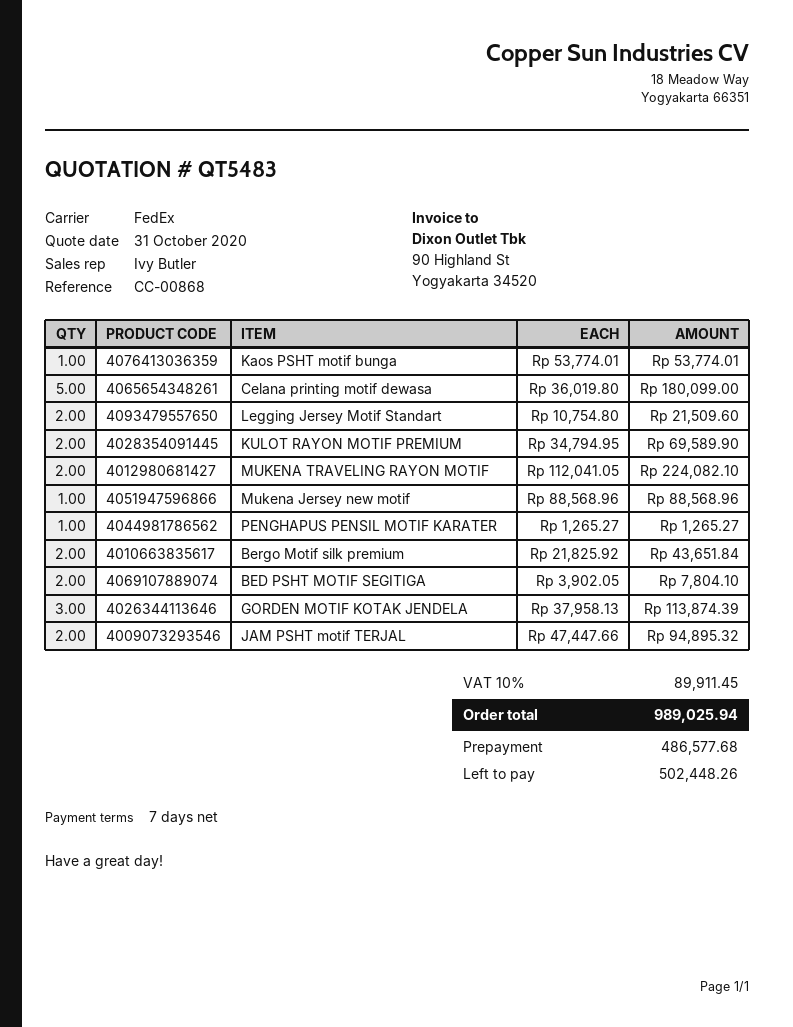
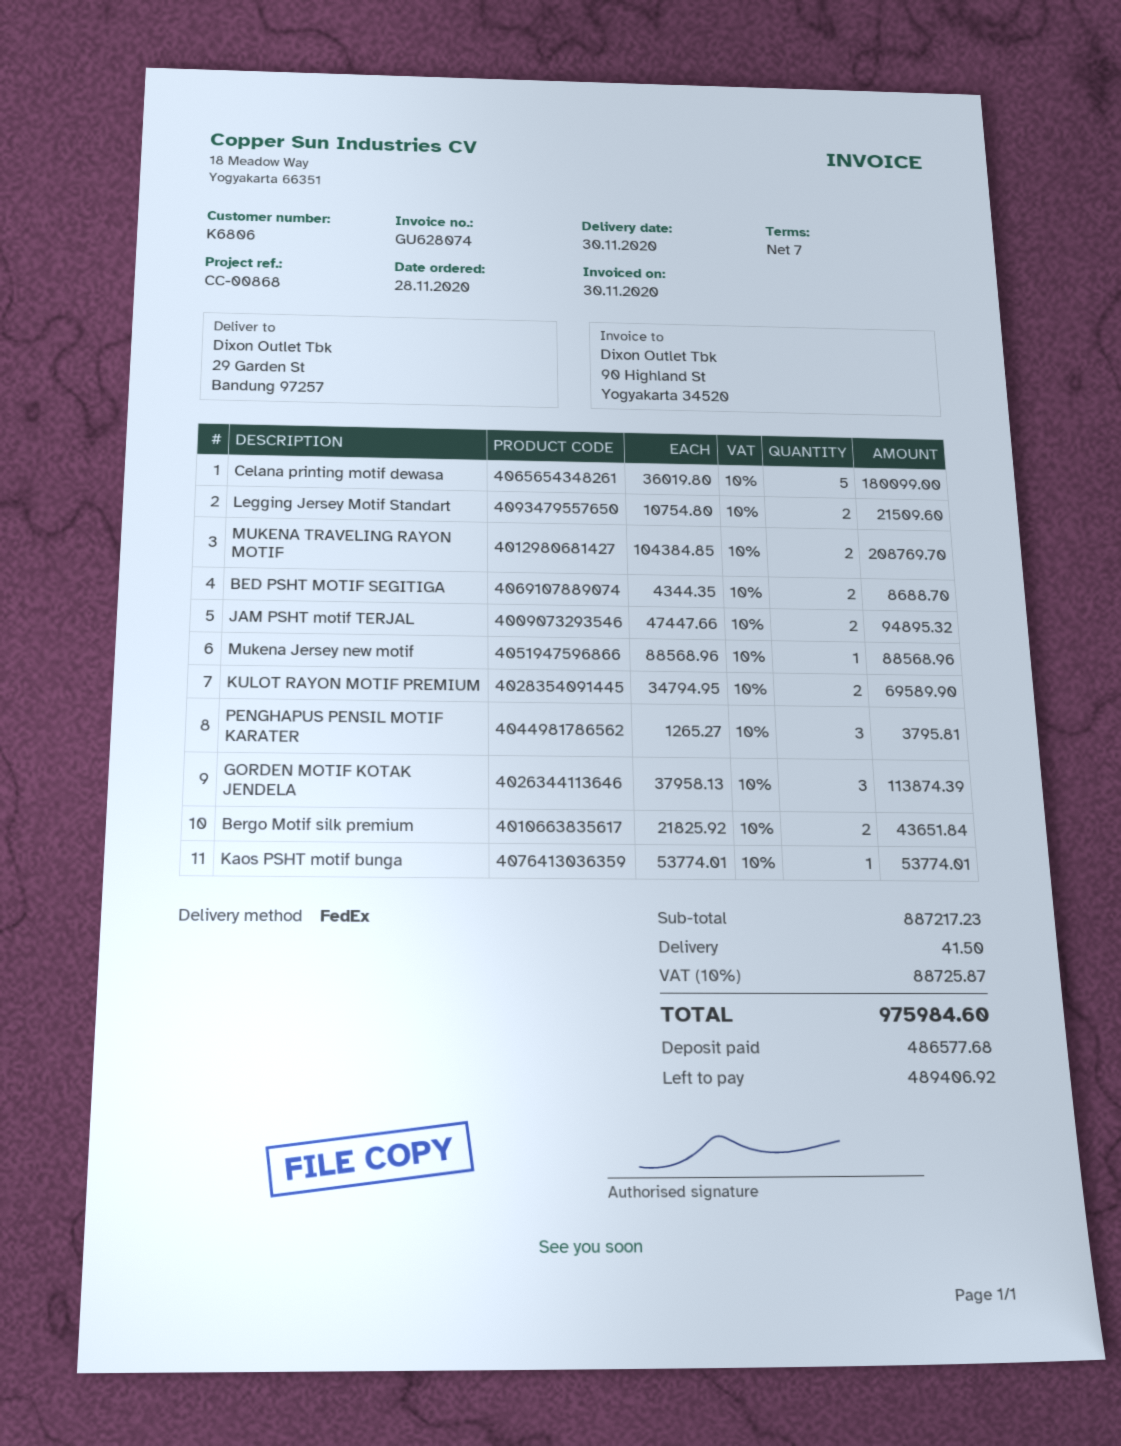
MUKENA TRAVELING RAYON MOTIF: 2 x 112041.05 = 224082.10 -> 2 x 104384.85 = 208769.70
PENGHAPUS PENSIL MOTIF KARATER: 1 x 1265.27 = 1265.27 -> 3 x 1265.27 = 3795.81
BED PSHT MOTIF SEGITIGA: 2 x 3902.05 = 7804.10 -> 2 x 4344.35 = 8688.70
shipping: none -> 41.50
tax: 10% = 89911.45 -> 10% = 88725.87
total: 989025.94 -> 975984.60
balance: 502448.26 -> 489406.92

